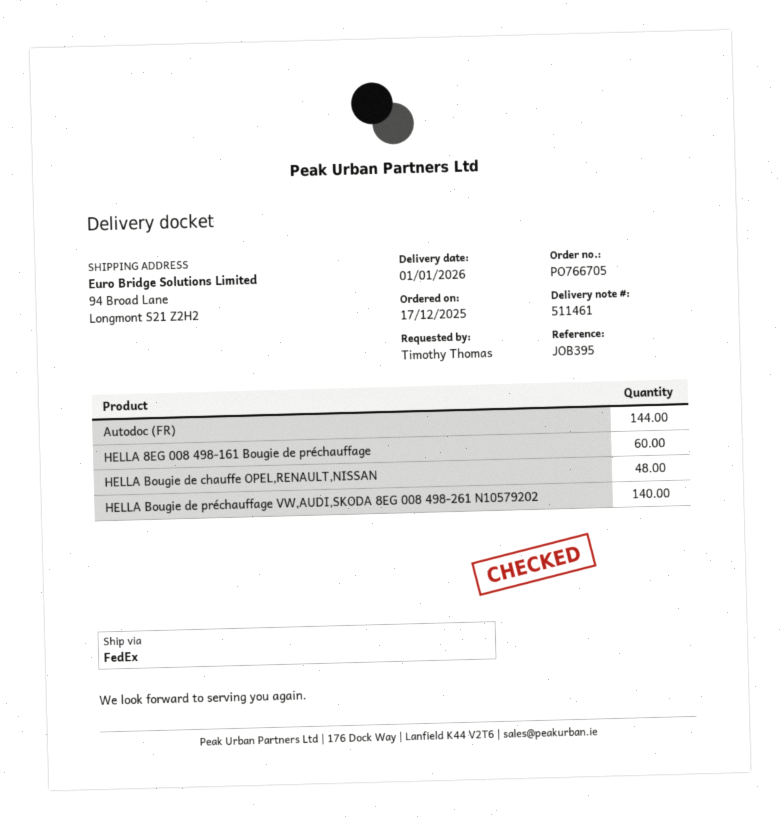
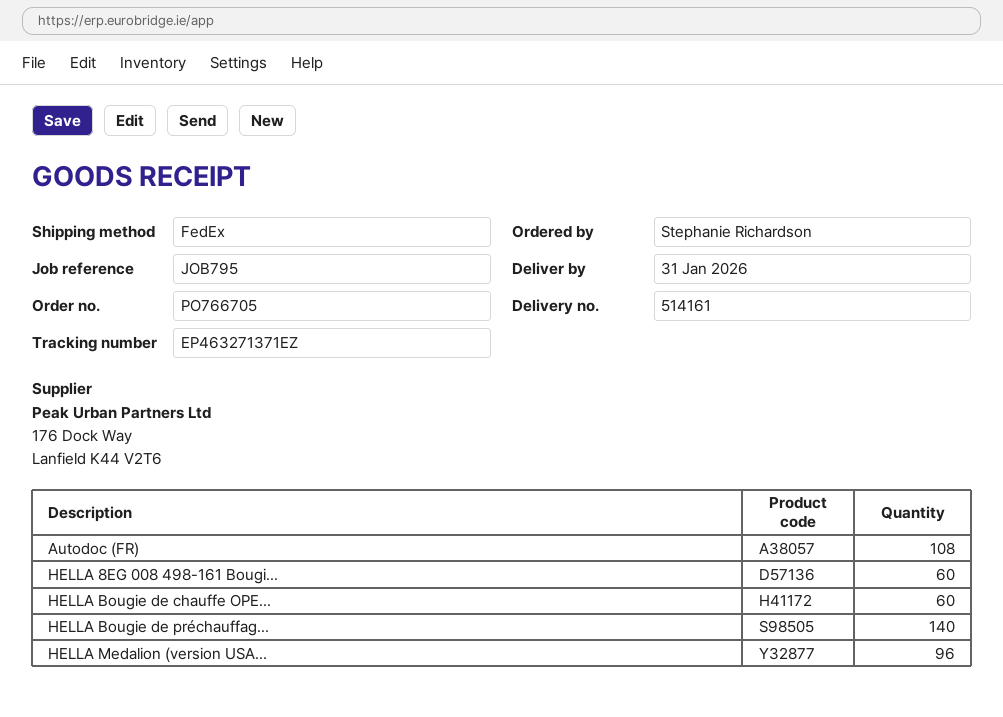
delivery note number: 511461 -> 514161
delivery date: 2026-01-01 -> 2026-01-31
reference: JOB395 -> JOB795
ordered by: Timothy Thomas -> Stephanie Richardson
Autodoc (FR): 144 -> 108
HELLA Bougie de chauffe OPEL,RENAULT,NISSAN: 48 -> 60
HELLA Medalion (version USA...: none -> 96

